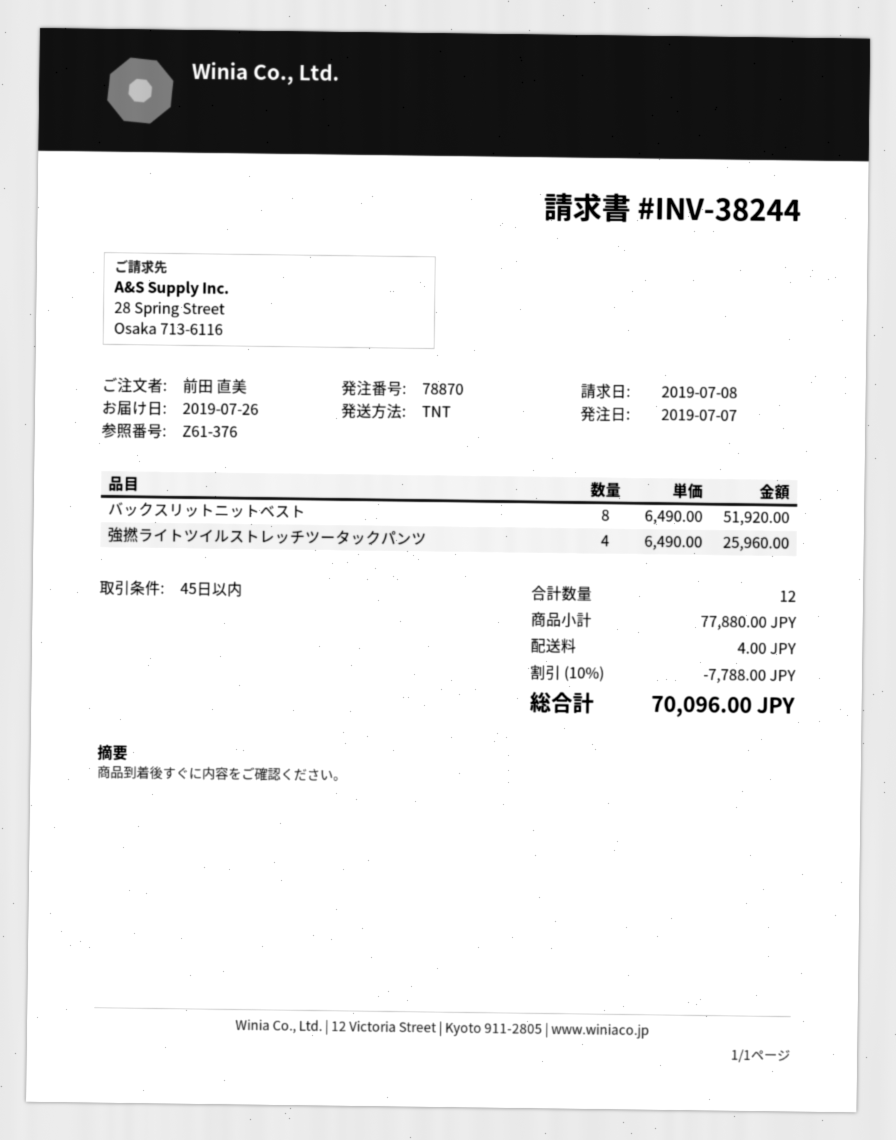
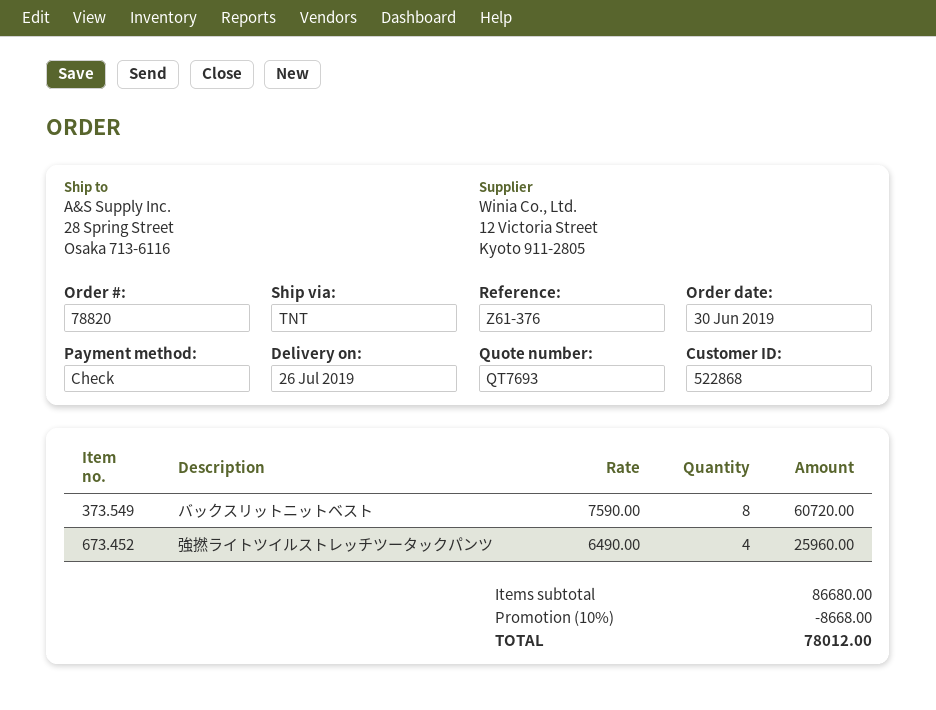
order number: 78870 -> 78820
order date: 2019-07-07 -> 2019-06-30
バックスリットニットベスト: 8 x 6490.00 = 51920.00 -> 8 x 7590.00 = 60720.00
subtotal: 77880.00 -> 86680.00
discount: 10% = 7788.00 -> 10% = 8668.00
shipping: 4.00 -> none
total: 70096.00 -> 78012.00

